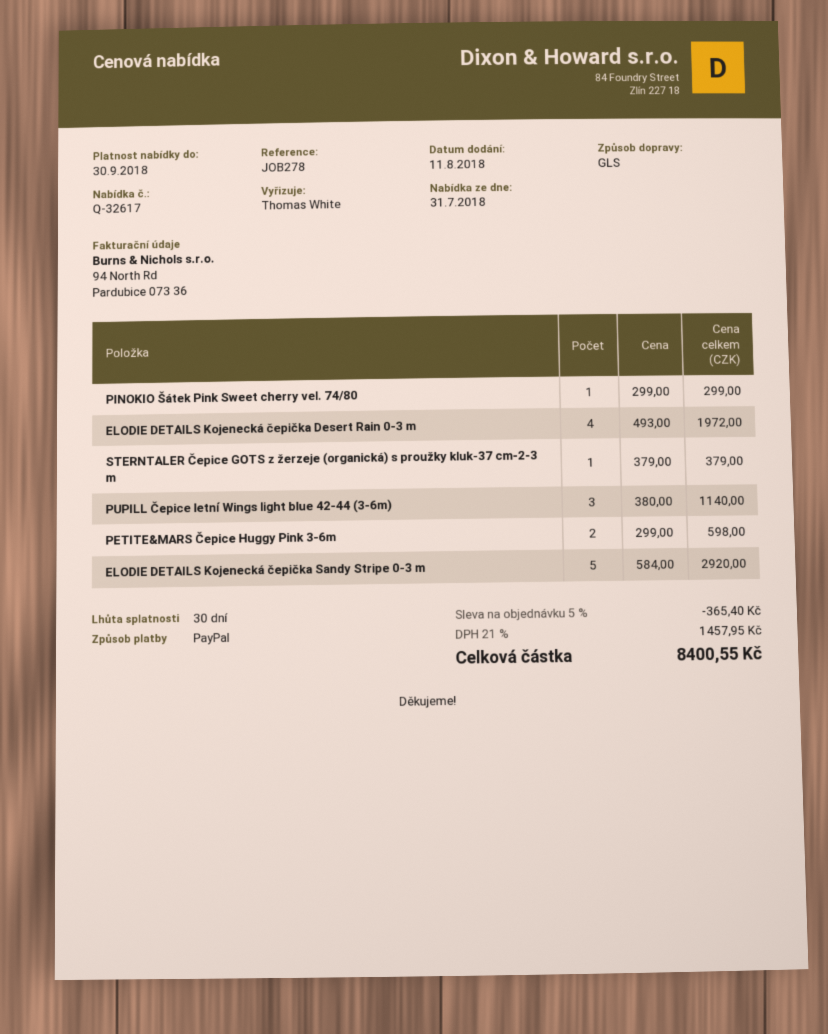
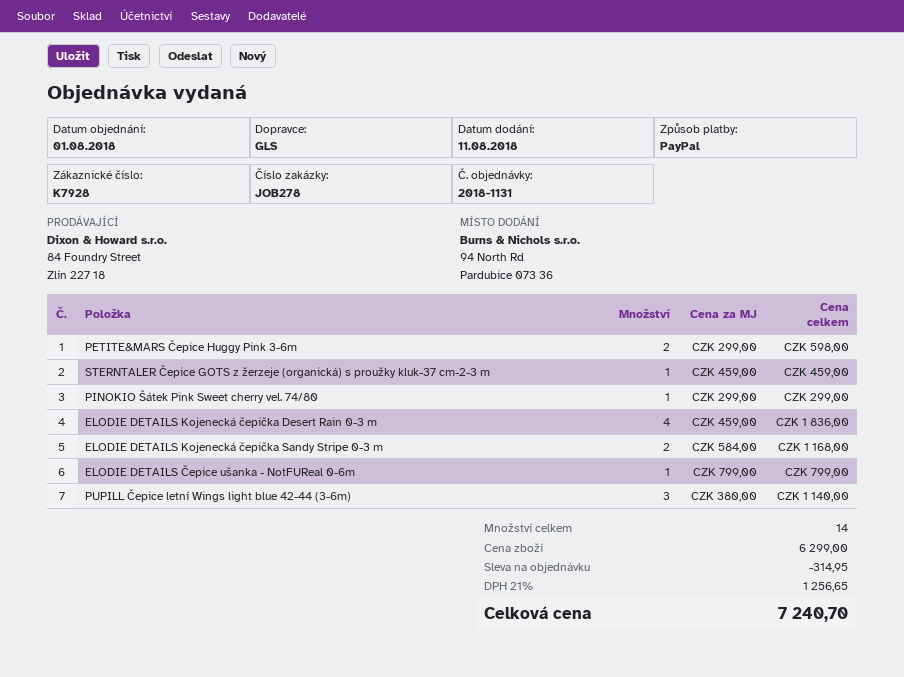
ELODIE DETAILS Kojenecká čepička Desert Rain 0-3 m: 4 x 493.00 = 1972.00 -> 4 x 459.00 = 1836.00
STERNTALER Čepice GOTS z žerzeje (organická) s proužky kluk-37 cm-2-3 m: 1 x 379.00 = 379.00 -> 1 x 459.00 = 459.00
ELODIE DETAILS Kojenecká čepička Sandy Stripe 0-3 m: 5 x 584.00 = 2920.00 -> 2 x 584.00 = 1168.00
ELODIE DETAILS Čepice ušanka - NotFUReal 0-6m: none -> 1 x 799.00 = 799.00
discount: 365.40 -> 314.95
tax: 21% = 1457.95 -> 21% = 1256.65
total: 8400.55 -> 7240.70

